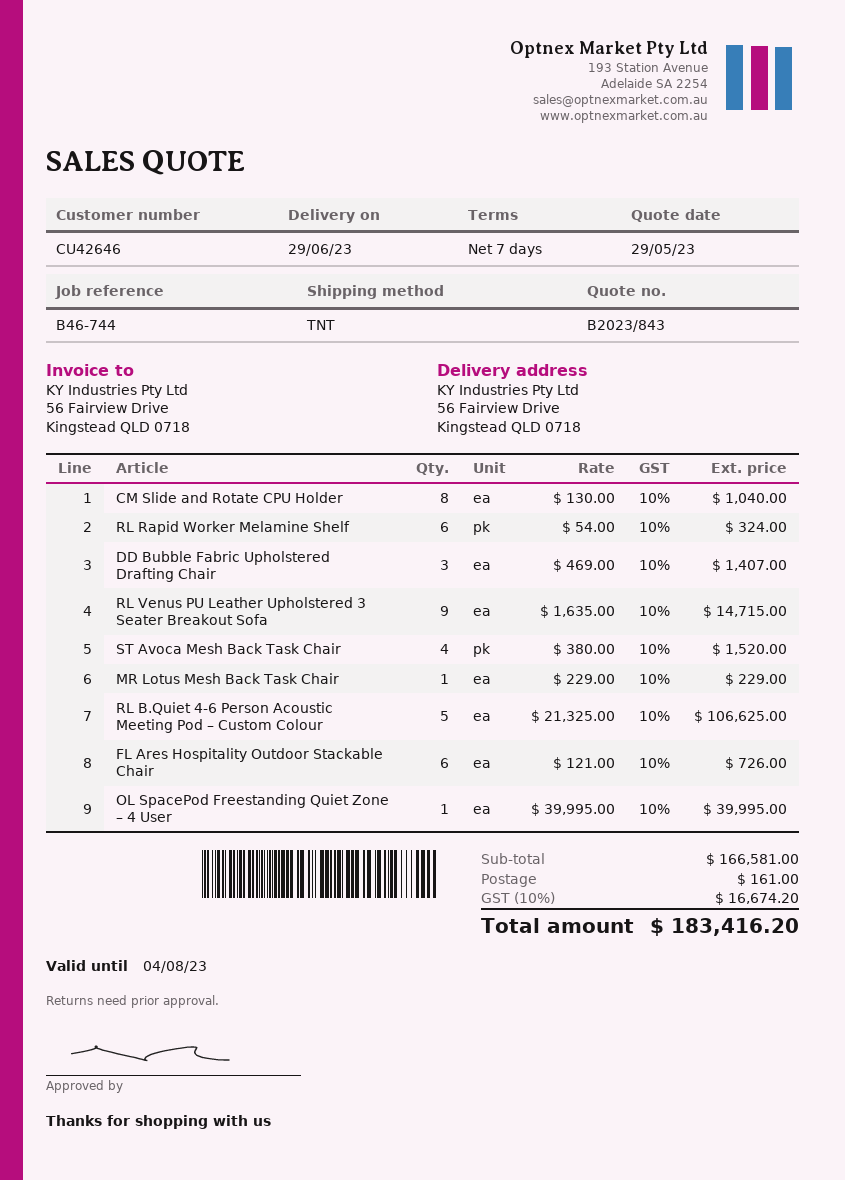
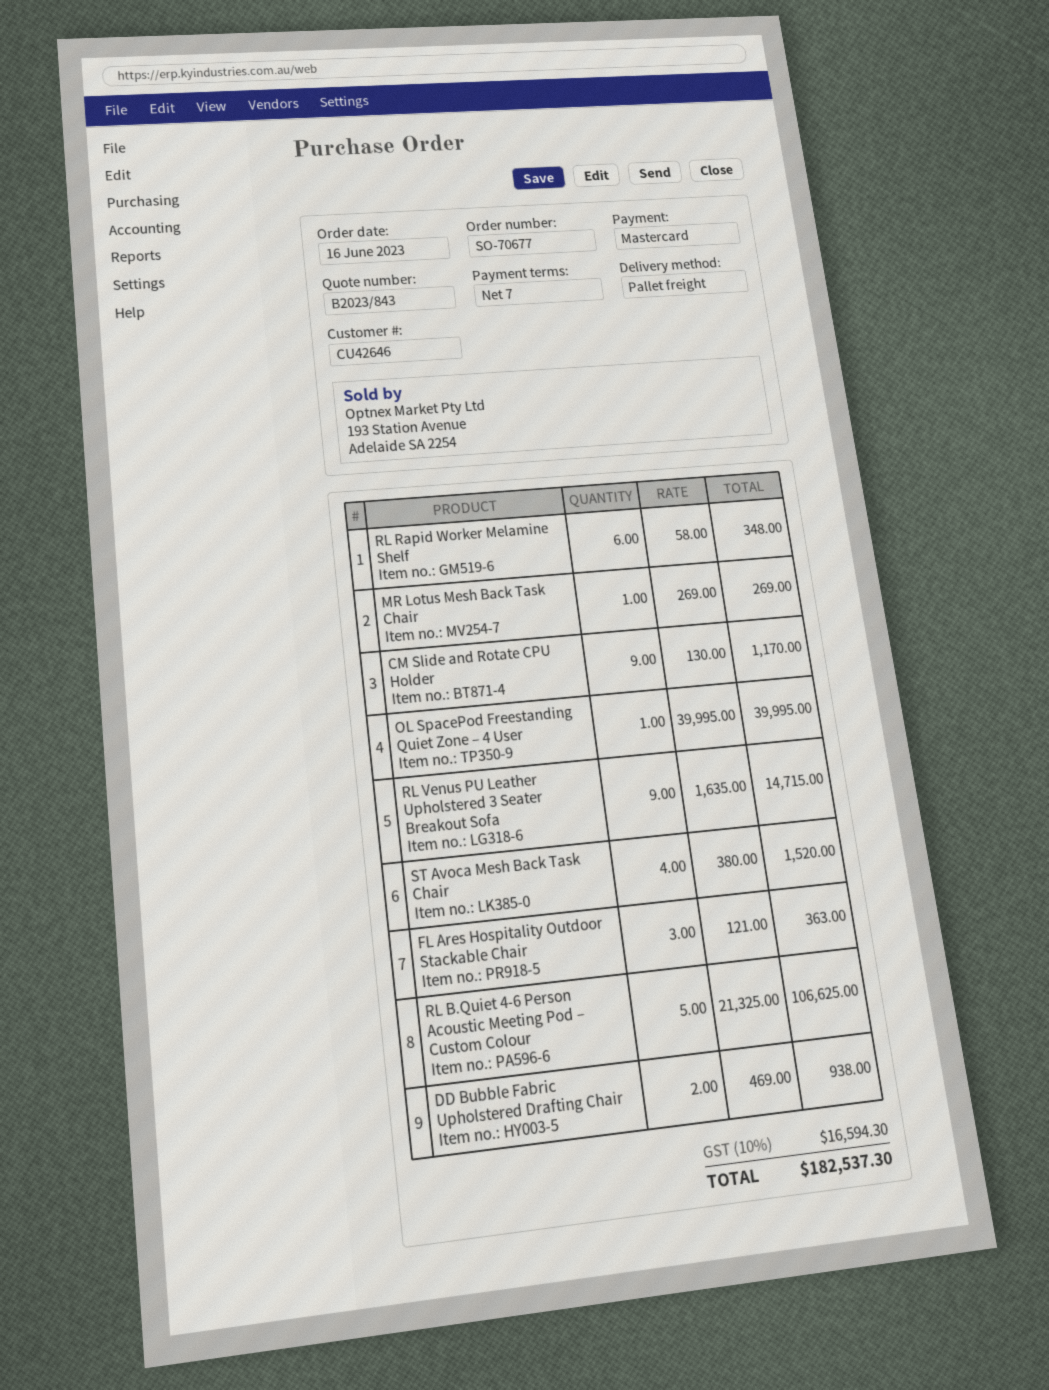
shipping method: TNT -> pallet freight
CM Slide and Rotate CPU Holder: 8 x 130.00 = 1040.00 -> 9 x 130.00 = 1170.00
RL Rapid Worker Melamine Shelf: 6 x 54.00 = 324.00 -> 6 x 58.00 = 348.00
DD Bubble Fabric Upholstered Drafting Chair: 3 x 469.00 = 1407.00 -> 2 x 469.00 = 938.00
MR Lotus Mesh Back Task Chair: 1 x 229.00 = 229.00 -> 1 x 269.00 = 269.00
FL Ares Hospitality Outdoor Stackable Chair: 6 x 121.00 = 726.00 -> 3 x 121.00 = 363.00
shipping: 161.00 -> none
tax: 10% = 16674.20 -> 10% = 16594.30
total: 183416.20 -> 182537.30

